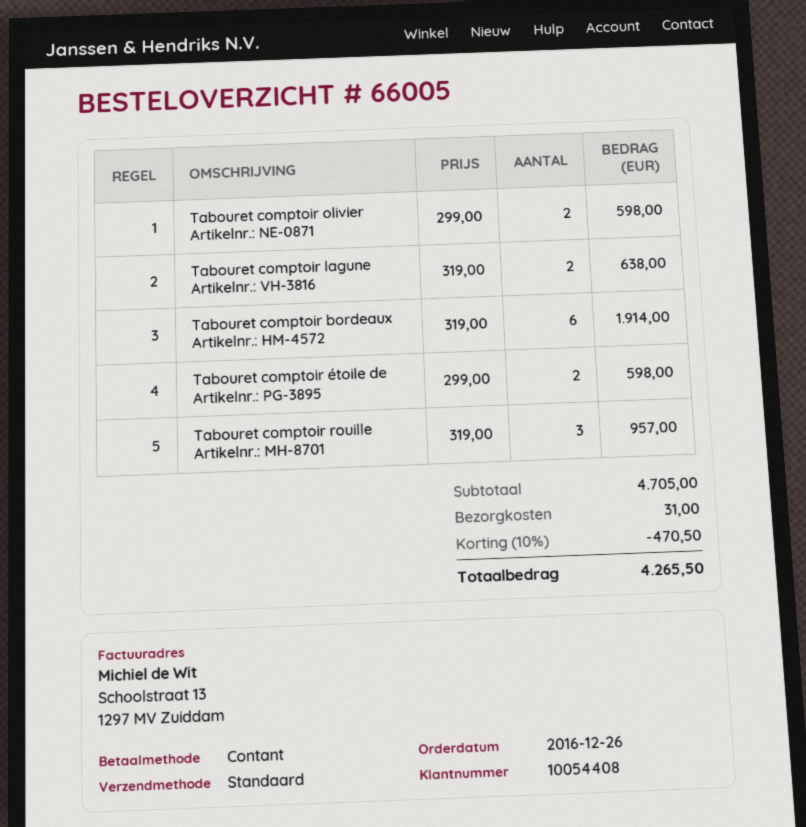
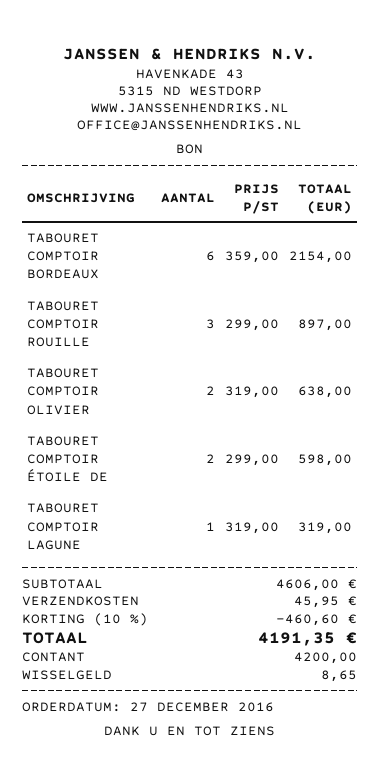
order date: 2016-12-26 -> 2016-12-27
Tabouret comptoir olivier: 2 x 299.00 = 598.00 -> 2 x 319.00 = 638.00
Tabouret comptoir lagune: 2 x 319.00 = 638.00 -> 1 x 319.00 = 319.00
Tabouret comptoir bordeaux: 6 x 319.00 = 1914.00 -> 6 x 359.00 = 2154.00
Tabouret comptoir rouille: 3 x 319.00 = 957.00 -> 3 x 299.00 = 897.00
subtotal: 4705.00 -> 4606.00
discount: 10% = 470.50 -> 10% = 460.60
shipping: 31.00 -> 45.95
total: 4265.50 -> 4191.35

